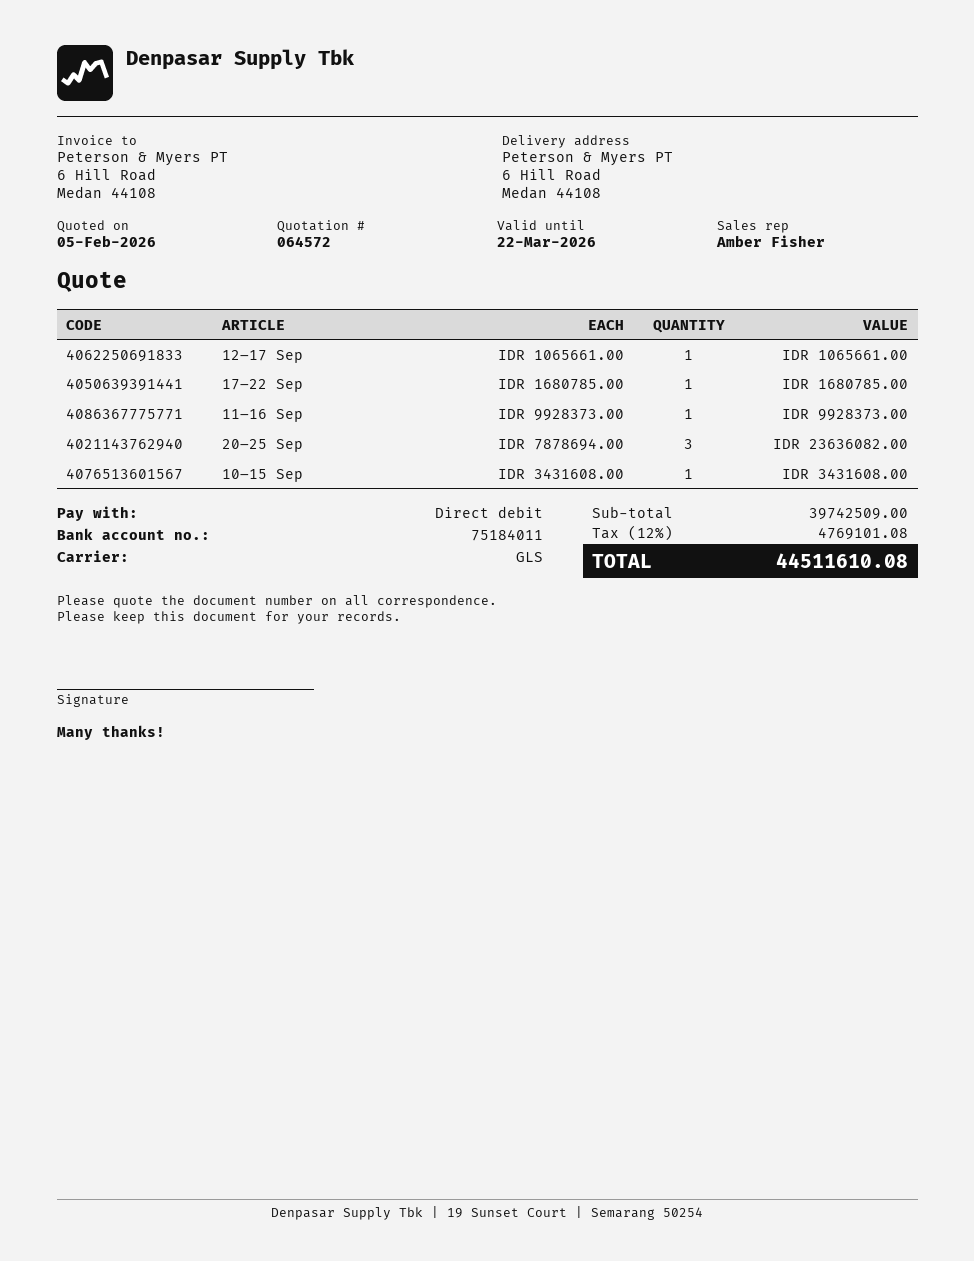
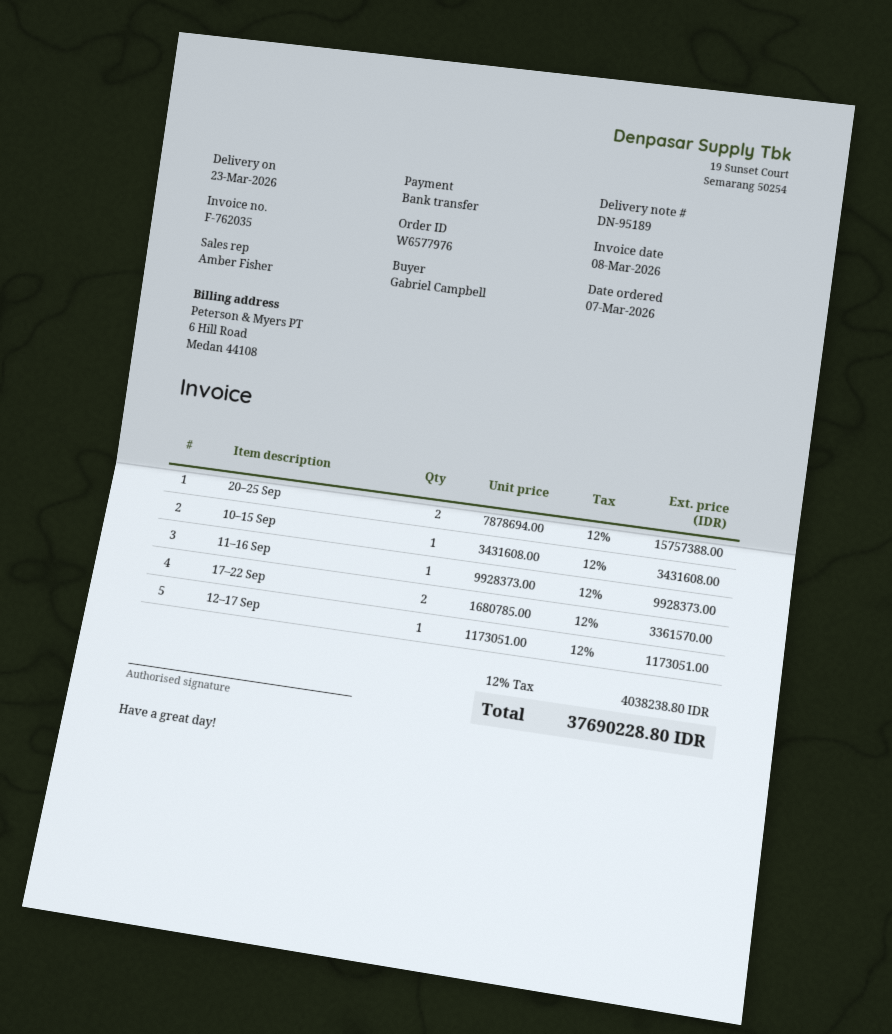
payment method: direct debit -> bank transfer
12–17 Sep: 1 x 1065661.00 = 1065661.00 -> 1 x 1173051.00 = 1173051.00
17–22 Sep: 1 x 1680785.00 = 1680785.00 -> 2 x 1680785.00 = 3361570.00
20–25 Sep: 3 x 7878694.00 = 23636082.00 -> 2 x 7878694.00 = 15757388.00
tax: 12% = 4769101.08 -> 12% = 4038238.80
total: 44511610.08 -> 37690228.80

